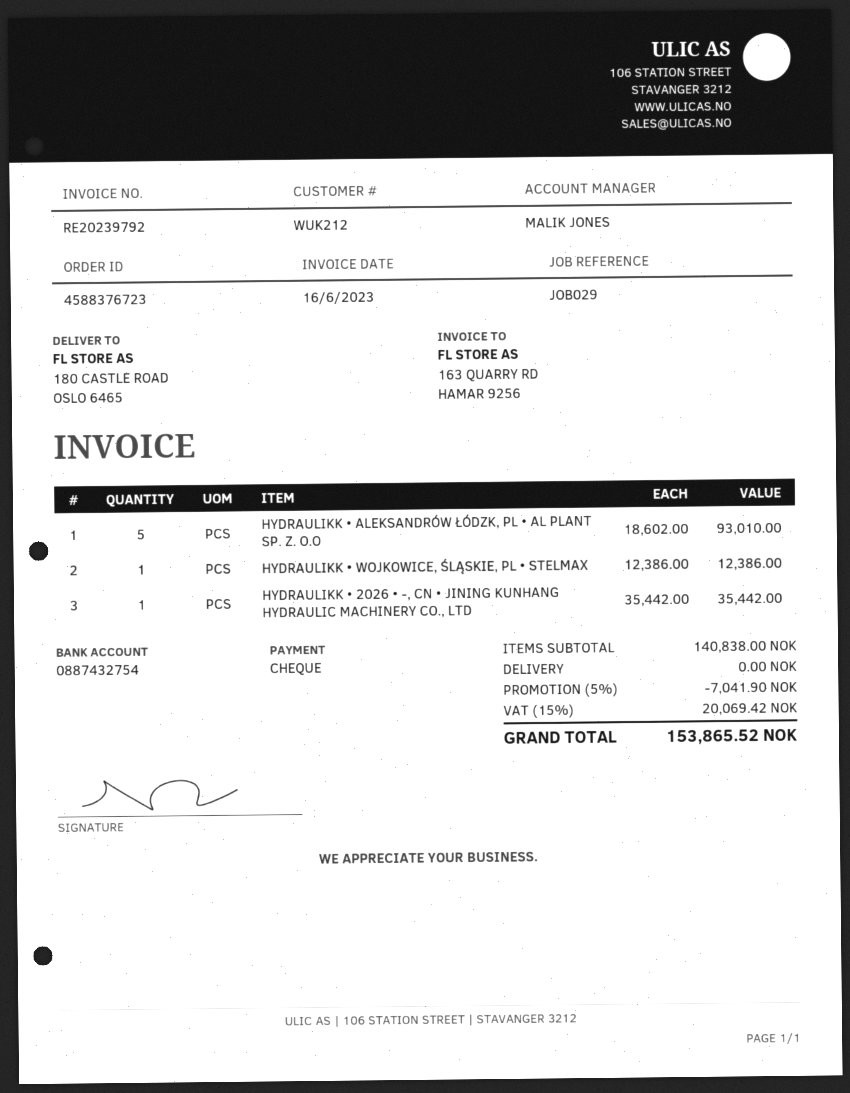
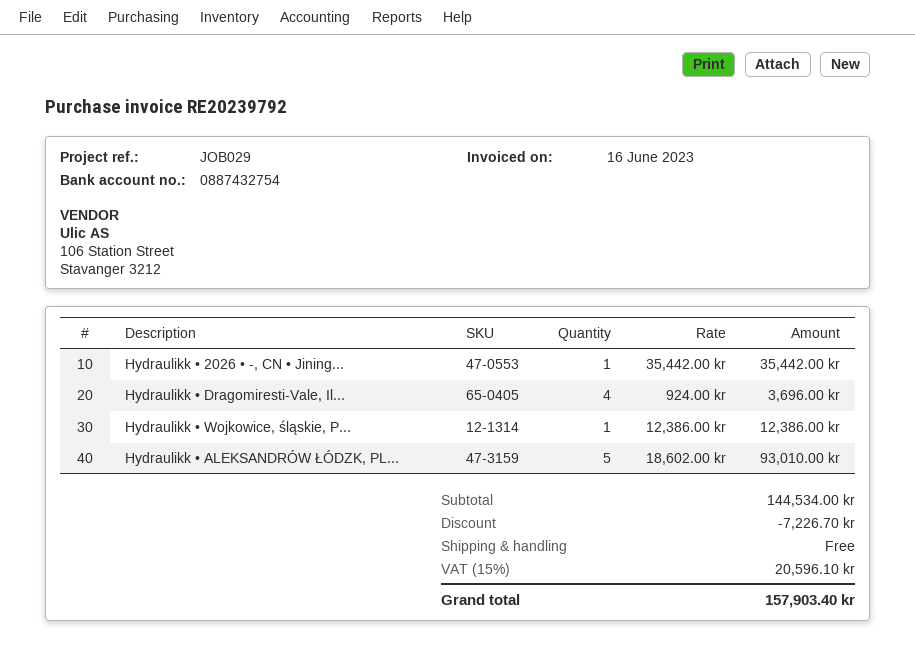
Hydraulikk • Dragomiresti-Vale, Il...: none -> 4 x 924.00 = 3696.00
subtotal: 140838.00 -> 144534.00
discount: 7041.90 -> 7226.70
tax: 15% = 20069.42 -> 15% = 20596.10
total: 153865.52 -> 157903.40

